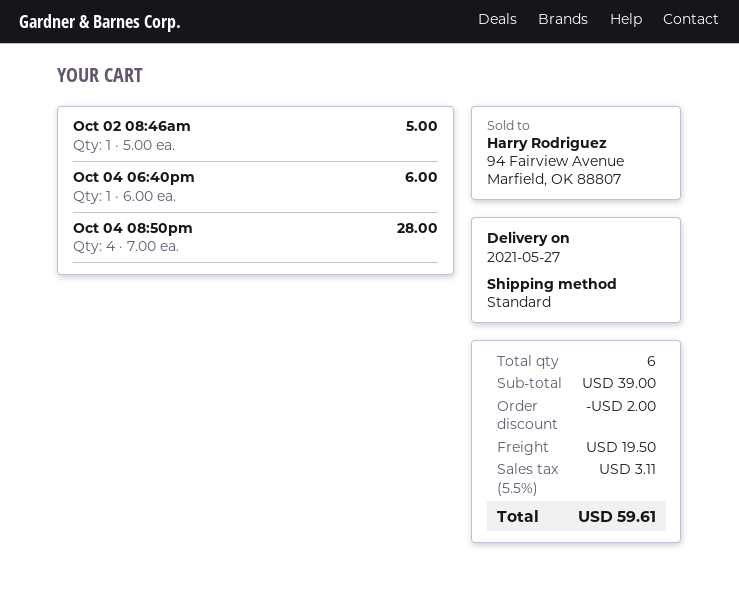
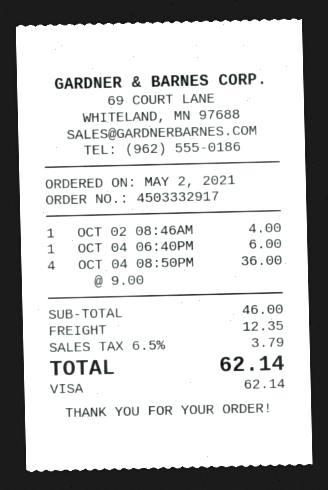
Oct 02 08:46am: 1 x 5.00 = 5.00 -> 1 x 4.00 = 4.00
Oct 04 08:50pm: 4 x 7.00 = 28.00 -> 4 x 9.00 = 36.00
subtotal: 39.00 -> 46.00
discount: 2.00 -> none
shipping: 19.50 -> 12.35
tax: 5.5% = 3.11 -> 6.5% = 3.79
total: 59.61 -> 62.14

